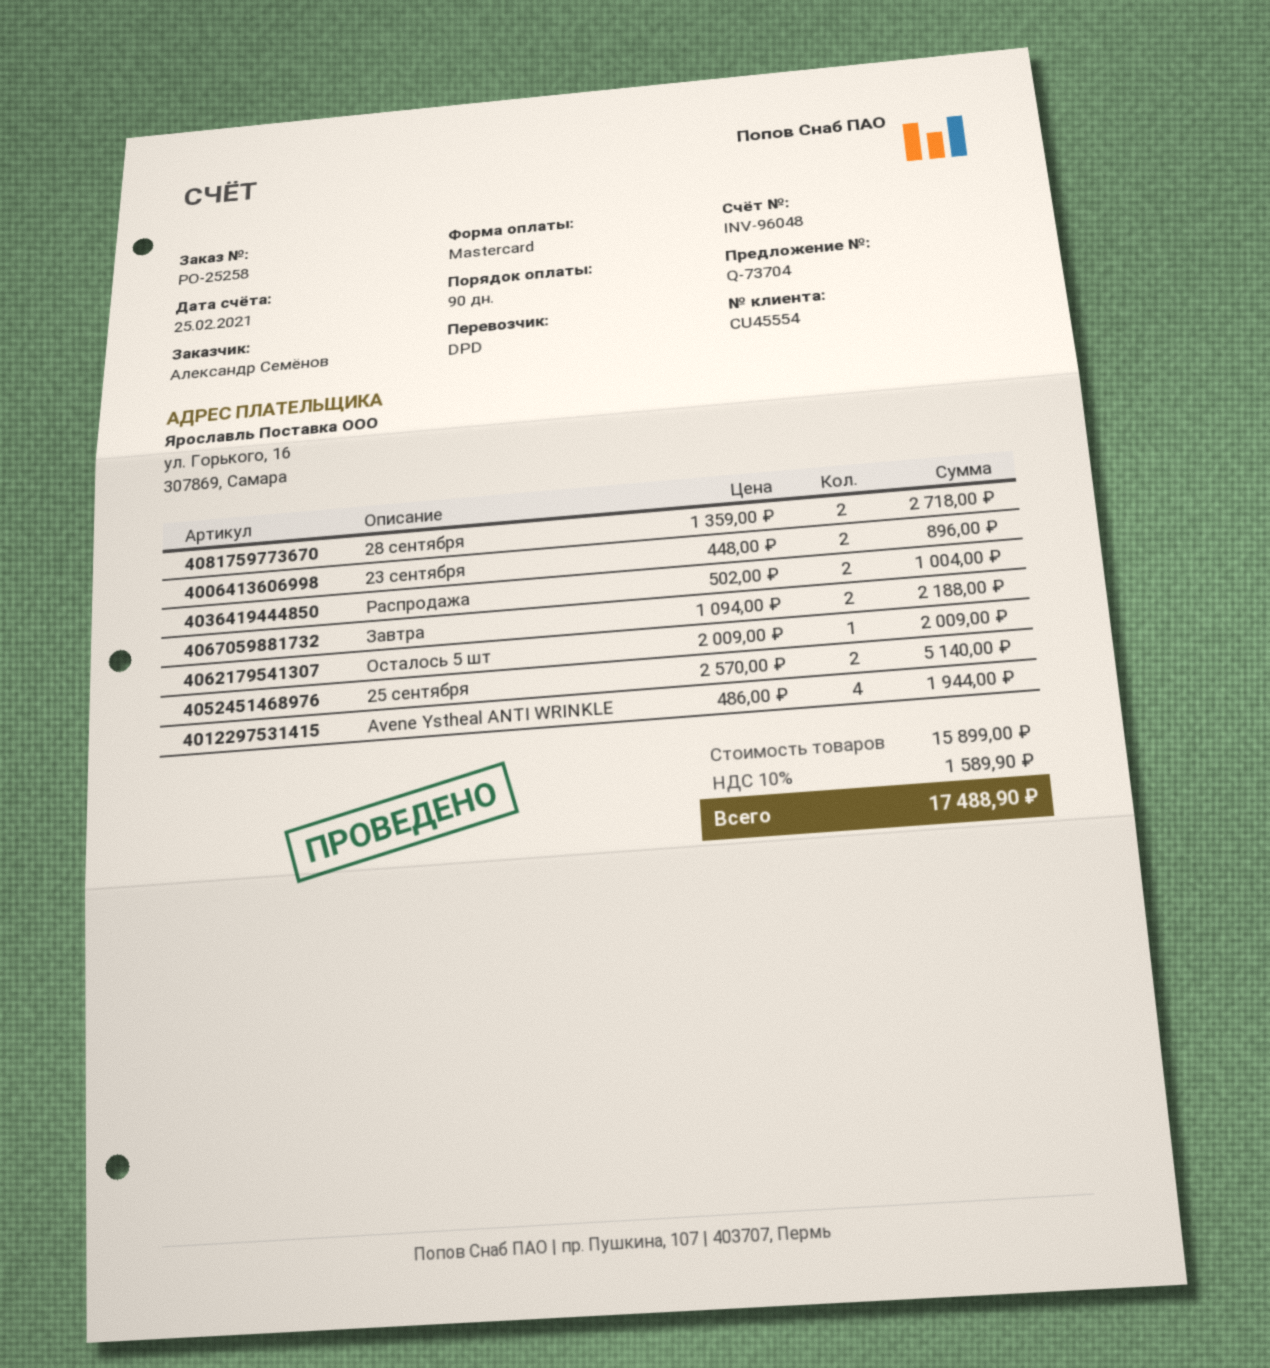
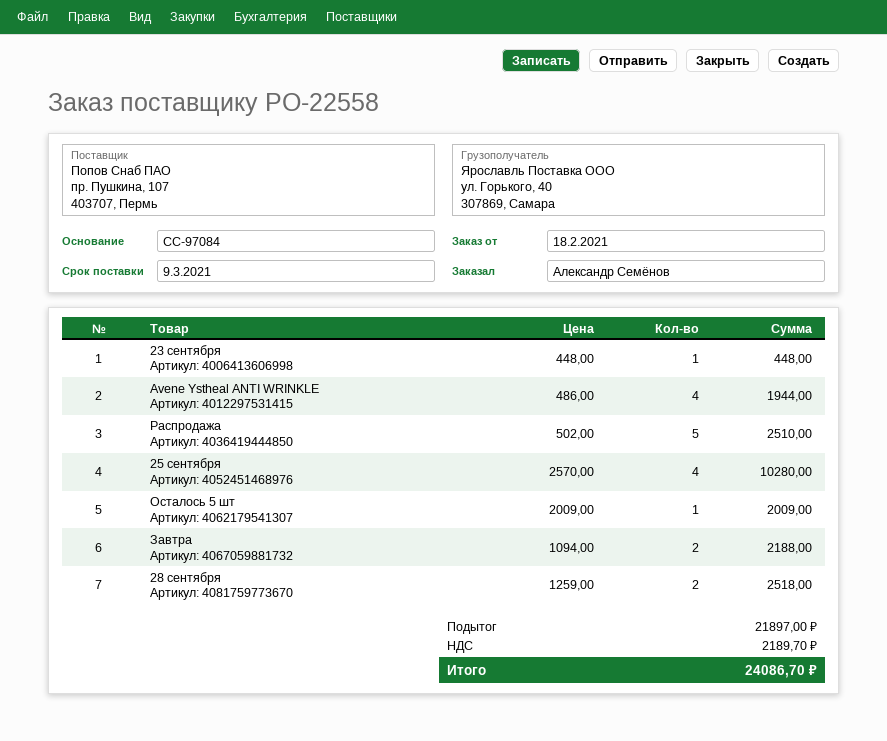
order number: PO-25258 -> PO-22558
28 сентября: 2 x 1359.00 = 2718.00 -> 2 x 1259.00 = 2518.00
23 сентября: 2 x 448.00 = 896.00 -> 1 x 448.00 = 448.00
Распродажа: 2 x 502.00 = 1004.00 -> 5 x 502.00 = 2510.00
25 сентября: 2 x 2570.00 = 5140.00 -> 4 x 2570.00 = 10280.00
subtotal: 15899.00 -> 21897.00
tax: 1589.90 -> 2189.70
total: 17488.90 -> 24086.70

